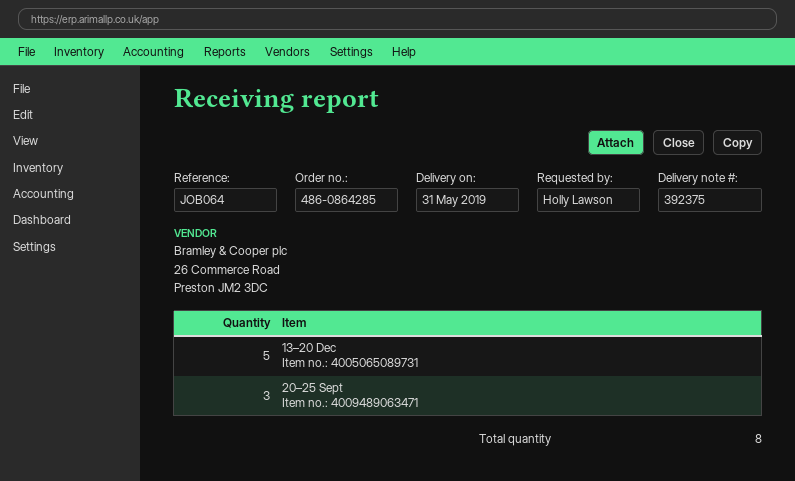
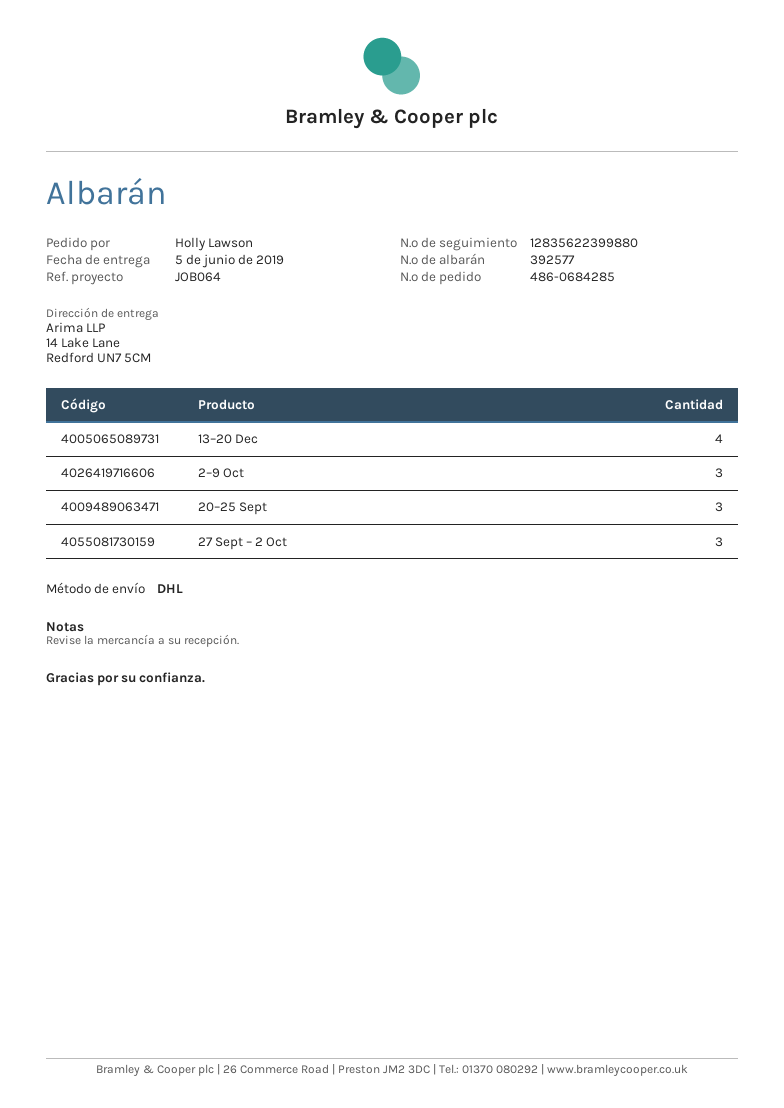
order number: 486-0864285 -> 486-0684285
delivery note number: 392375 -> 392577
delivery date: 2019-05-31 -> 2019-06-05
13–20 Dec: 5 -> 4
2–9 Oct: none -> 3
27 Sept – 2 Oct: none -> 3

